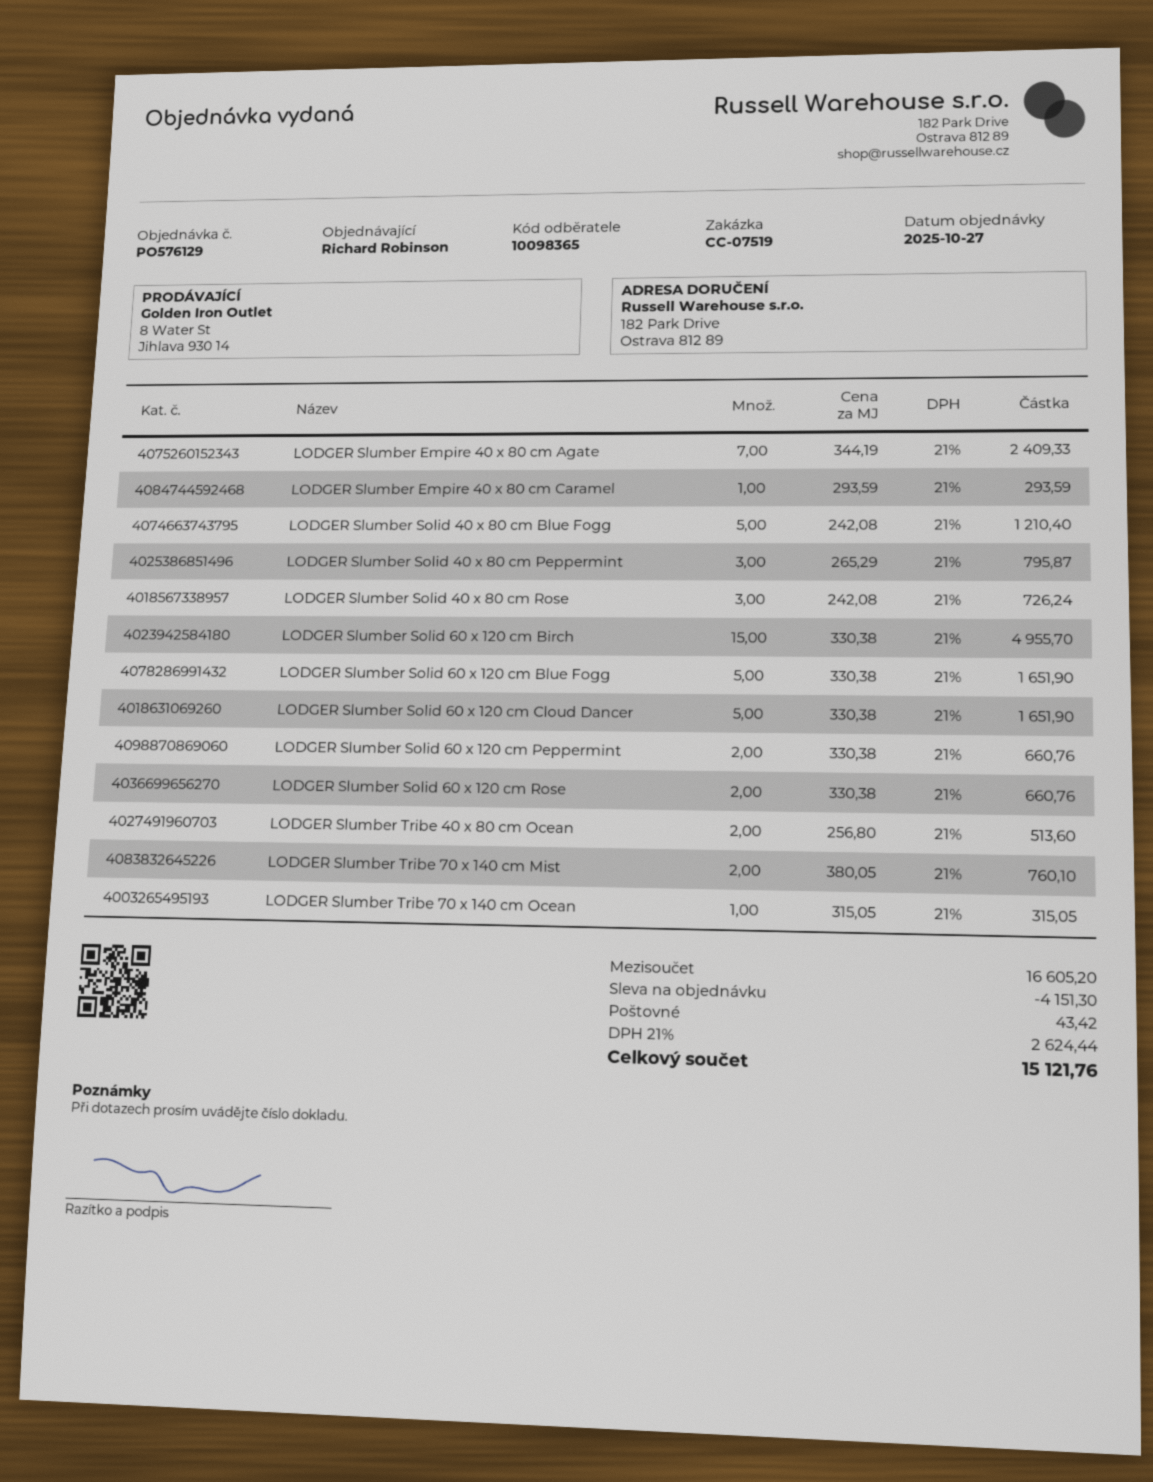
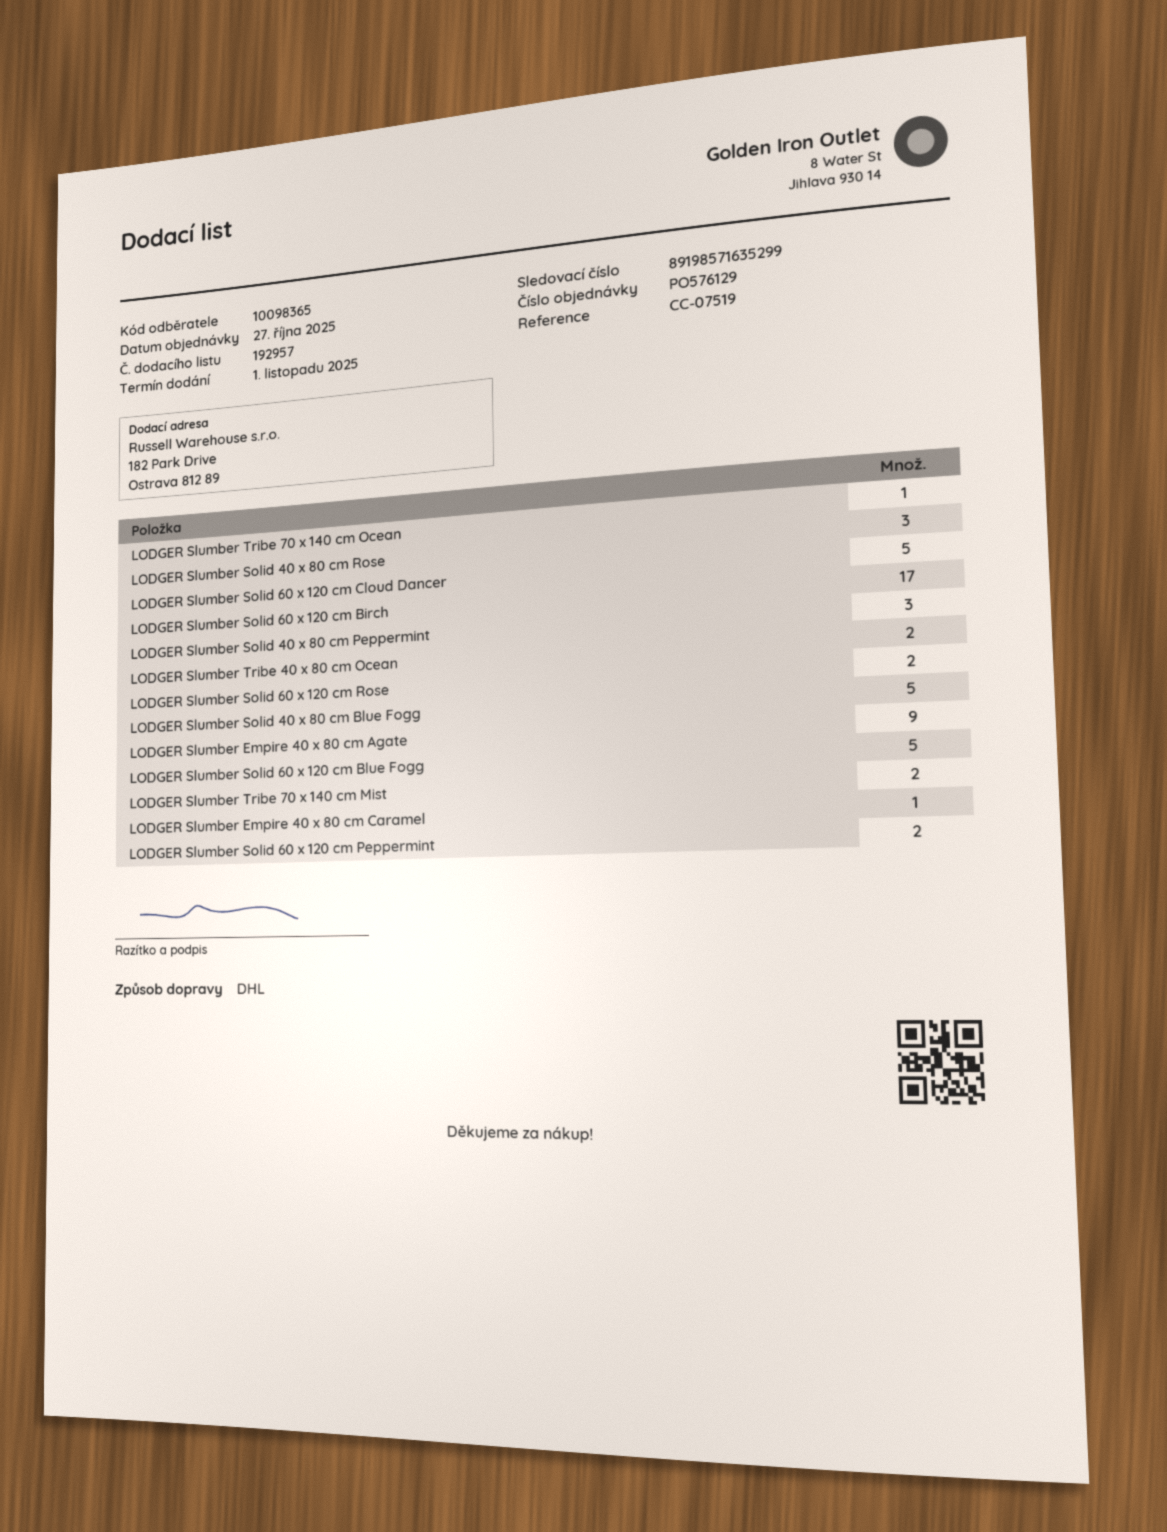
LODGER Slumber Empire 40 x 80 cm Agate: 7 -> 9
LODGER Slumber Solid 60 x 120 cm Birch: 15 -> 17

